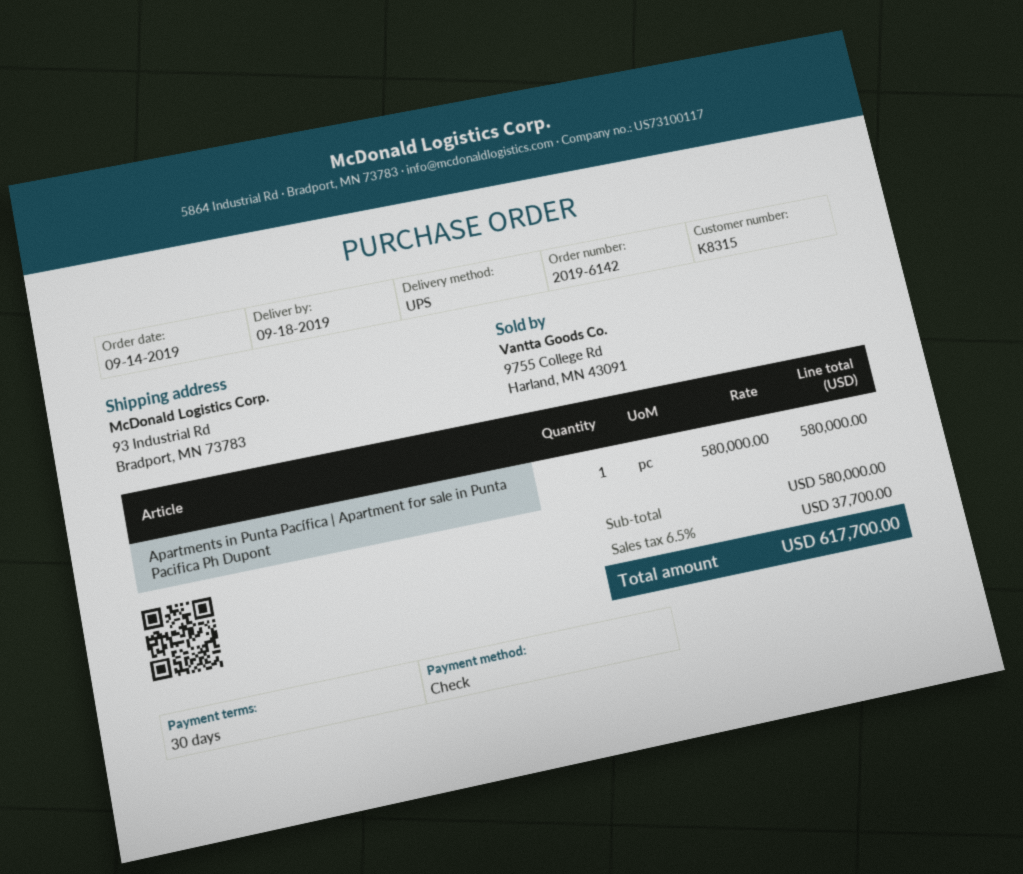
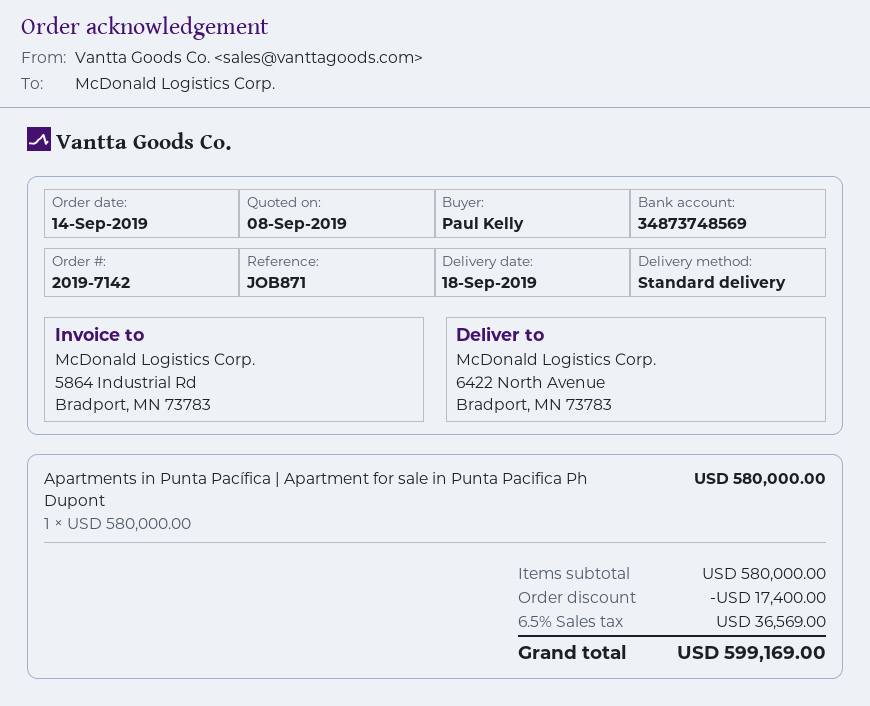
order number: 2019-6142 -> 2019-7142
shipping method: UPS -> standard
ship to: 93 Industrial Rd, Bradport, MN 73783 -> 6422 North Avenue, Bradport, MN 73783
discount: none -> 17400.00
tax: 6.5% = 37700.00 -> 6.5% = 36569.00
total: 617700.00 -> 599169.00

